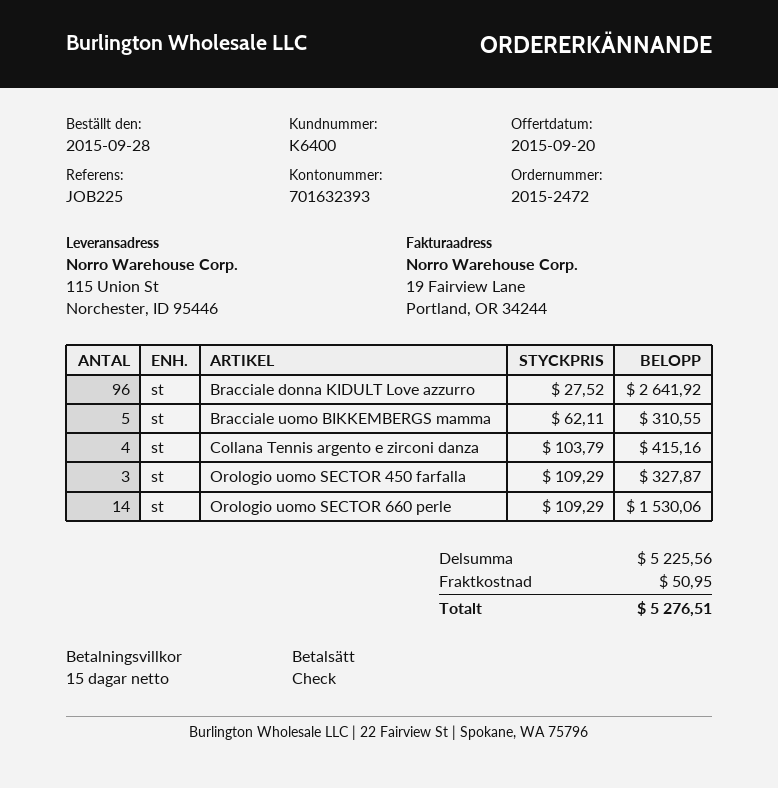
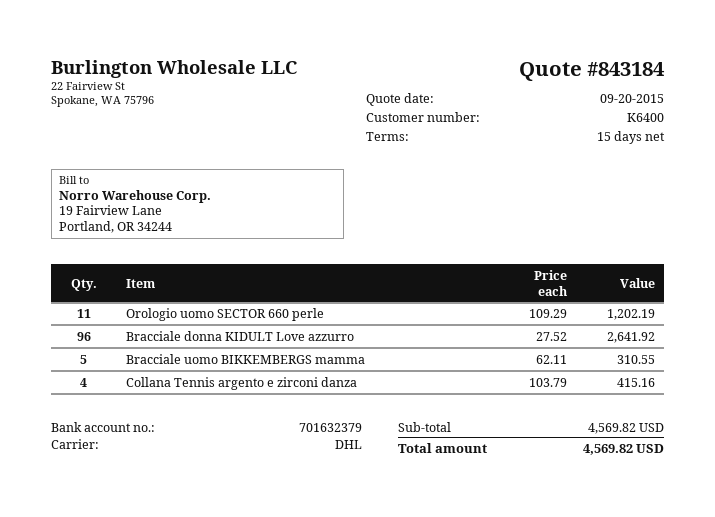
bank account: 701632393 -> 701632379
Orologio uomo SECTOR 450 farfalla: 3 x 109.29 = 327.87 -> none
Orologio uomo SECTOR 660 perle: 14 x 109.29 = 1530.06 -> 11 x 109.29 = 1202.19
subtotal: 5225.56 -> 4569.82
shipping: 50.95 -> none
total: 5276.51 -> 4569.82

